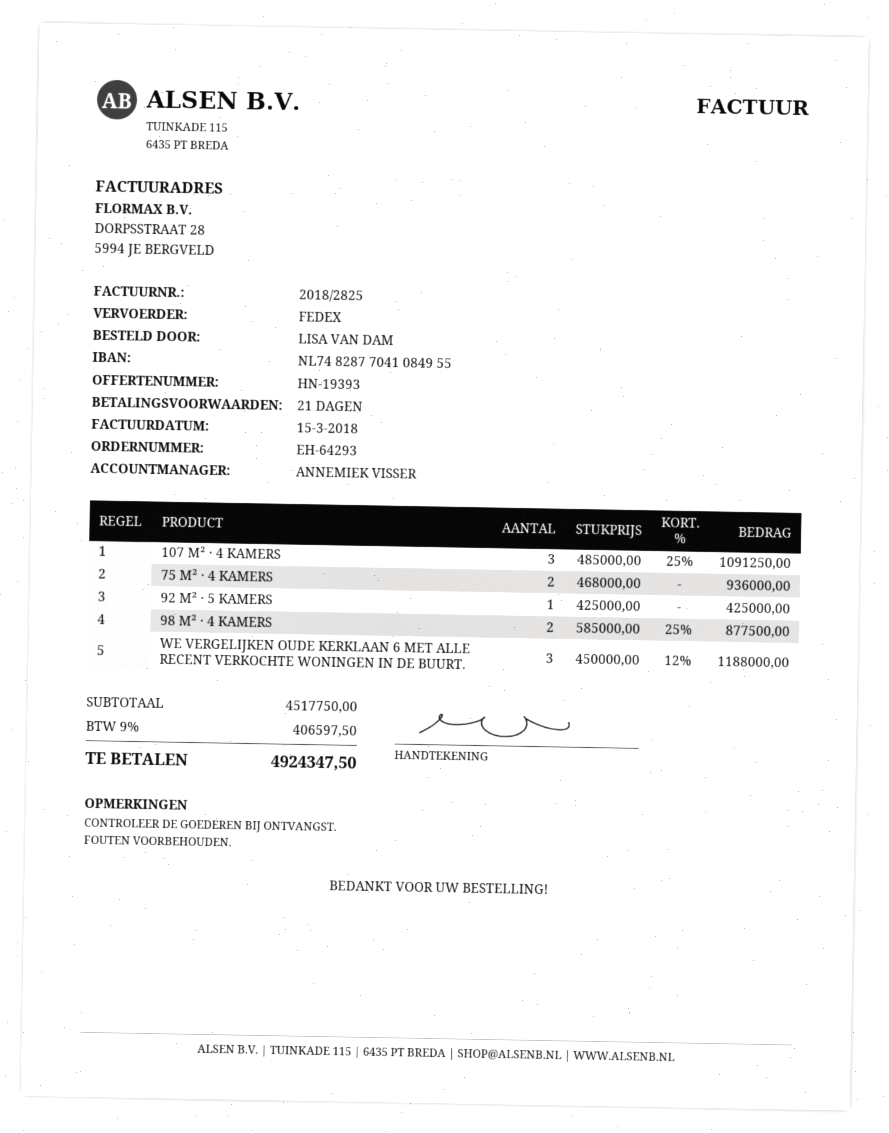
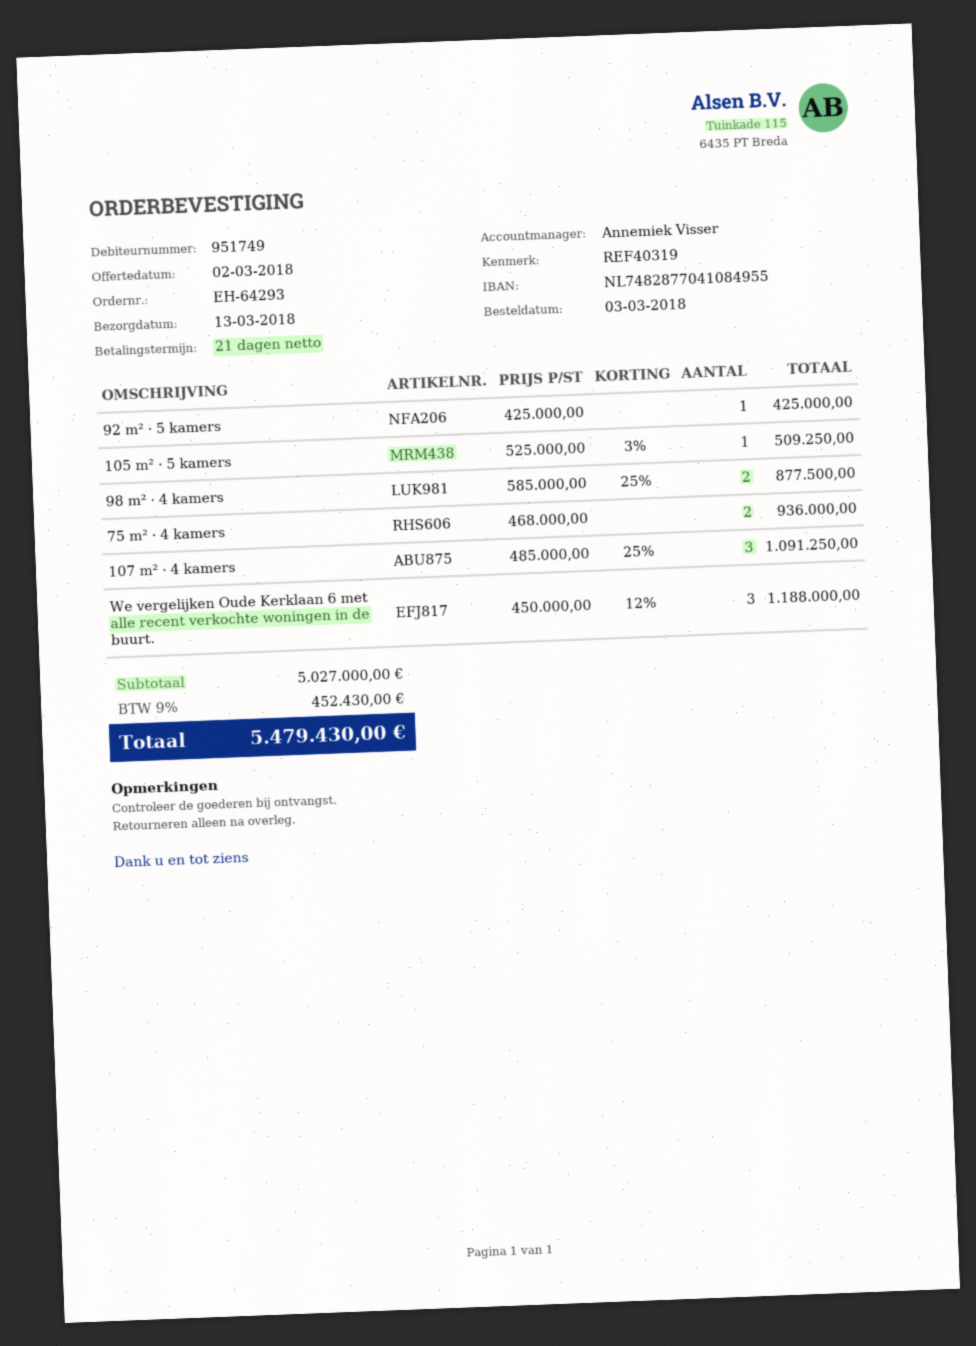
105 m² · 5 kamers: none -> 1 x 525000.00 - 3% = 509250.00
subtotal: 4517750.00 -> 5027000.00
tax: 9% = 406597.50 -> 9% = 452430.00
total: 4924347.50 -> 5479430.00

